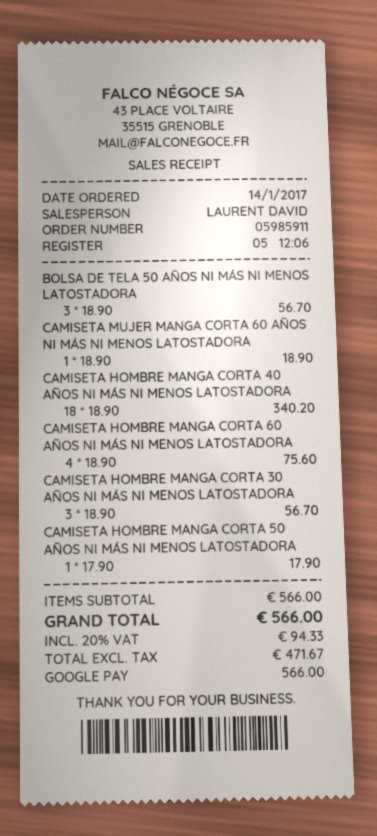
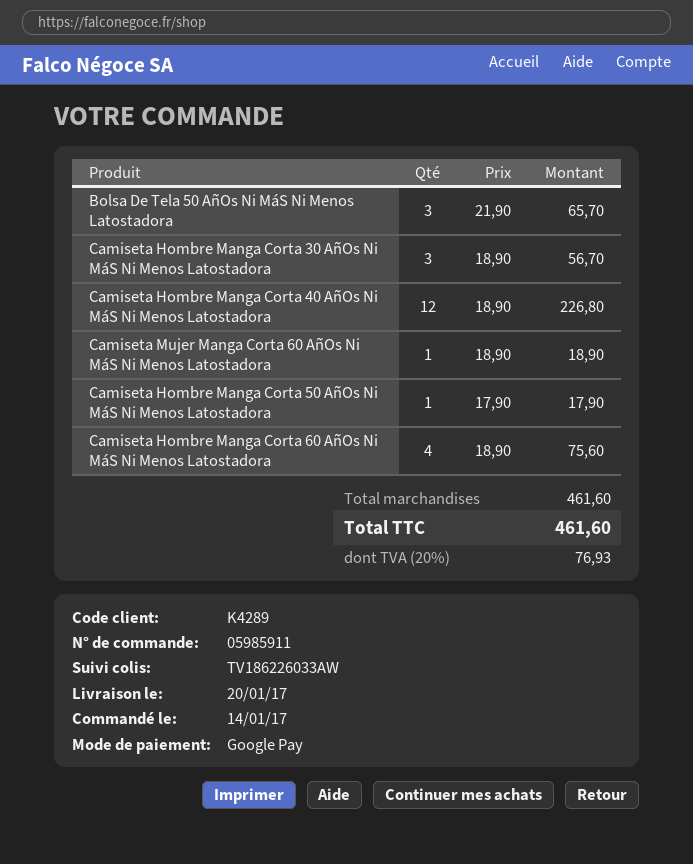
BOLSA DE TELA 50 AÑOS NI MÁS NI MENOS LATOSTADORA: 3 x 18.90 = 56.70 -> 3 x 21.90 = 65.70
CAMISETA HOMBRE MANGA CORTA 40 AÑOS NI MÁS NI MENOS LATOSTADORA: 18 x 18.90 = 340.20 -> 12 x 18.90 = 226.80
subtotal: 566.00 -> 461.60
tax: 20% = 94.33 -> 20% = 76.93
total: 566.00 -> 461.60

